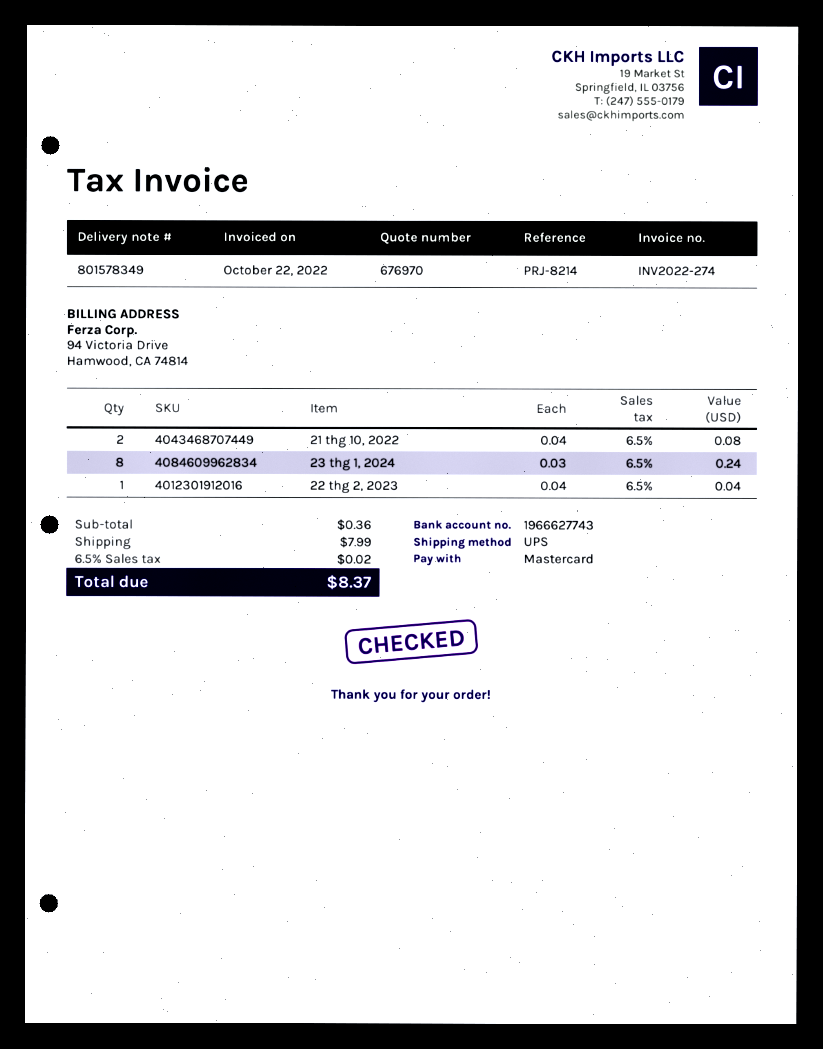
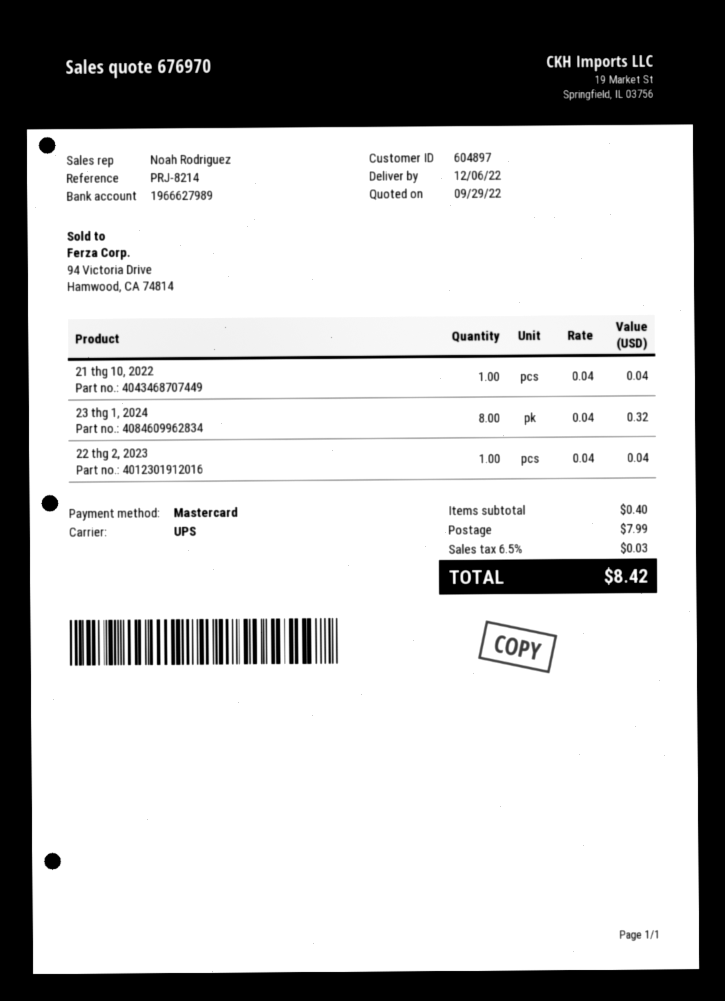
bank account: 1966627743 -> 1966627989
21 thg 10, 2022: 2 x 0.04 = 0.08 -> 1 x 0.04 = 0.04
23 thg 1, 2024: 8 x 0.03 = 0.24 -> 8 x 0.04 = 0.32
subtotal: 0.36 -> 0.40
tax: 6.5% = 0.02 -> 6.5% = 0.03
total: 8.37 -> 8.42

